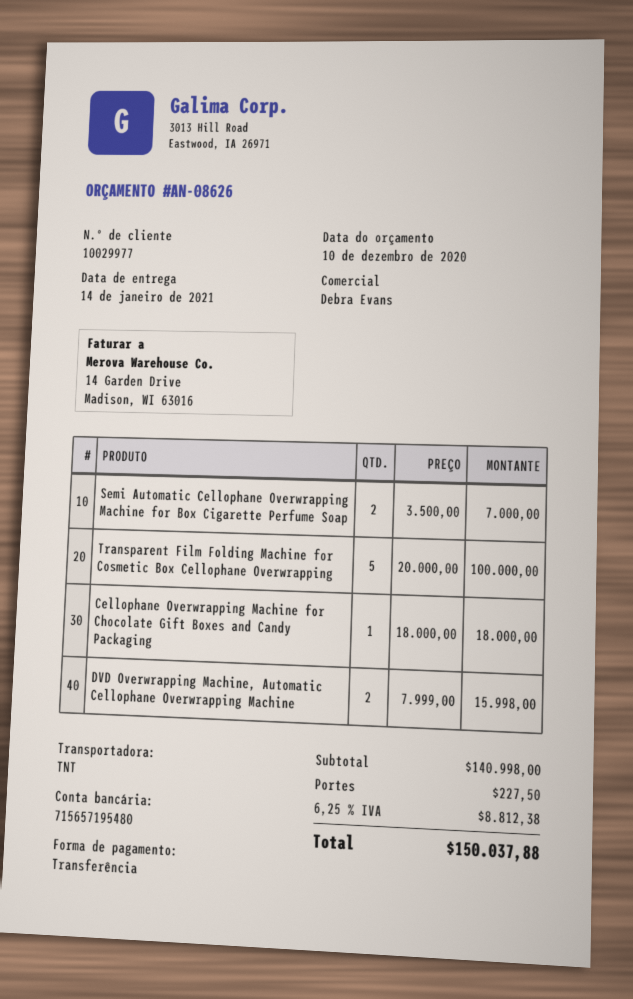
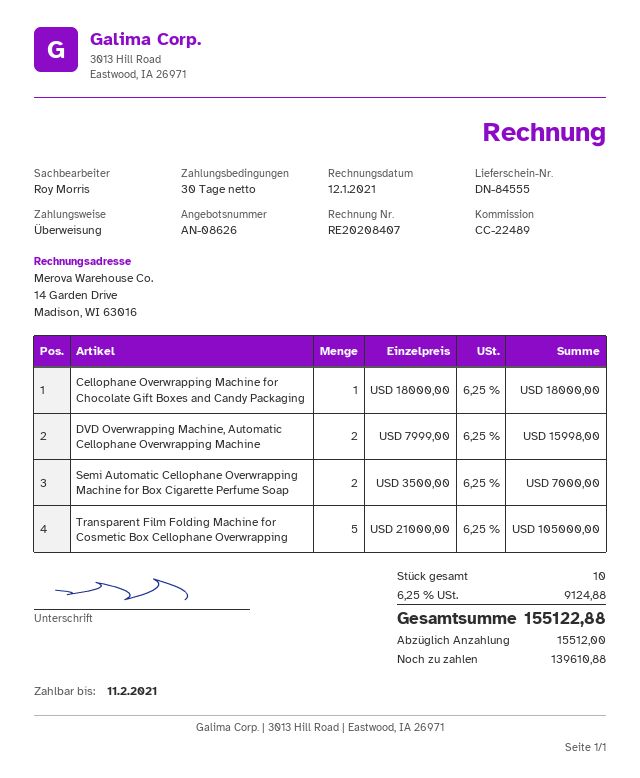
sales rep: Debra Evans -> Roy Morris
Transparent Film Folding Machine for Cosmetic Box Cellophane Overwrapping: 5 x 20000.00 = 100000.00 -> 5 x 21000.00 = 105000.00
shipping: 227.50 -> none
tax: 6.25% = 8812.38 -> 6.25% = 9124.88
total: 150037.88 -> 155122.88

